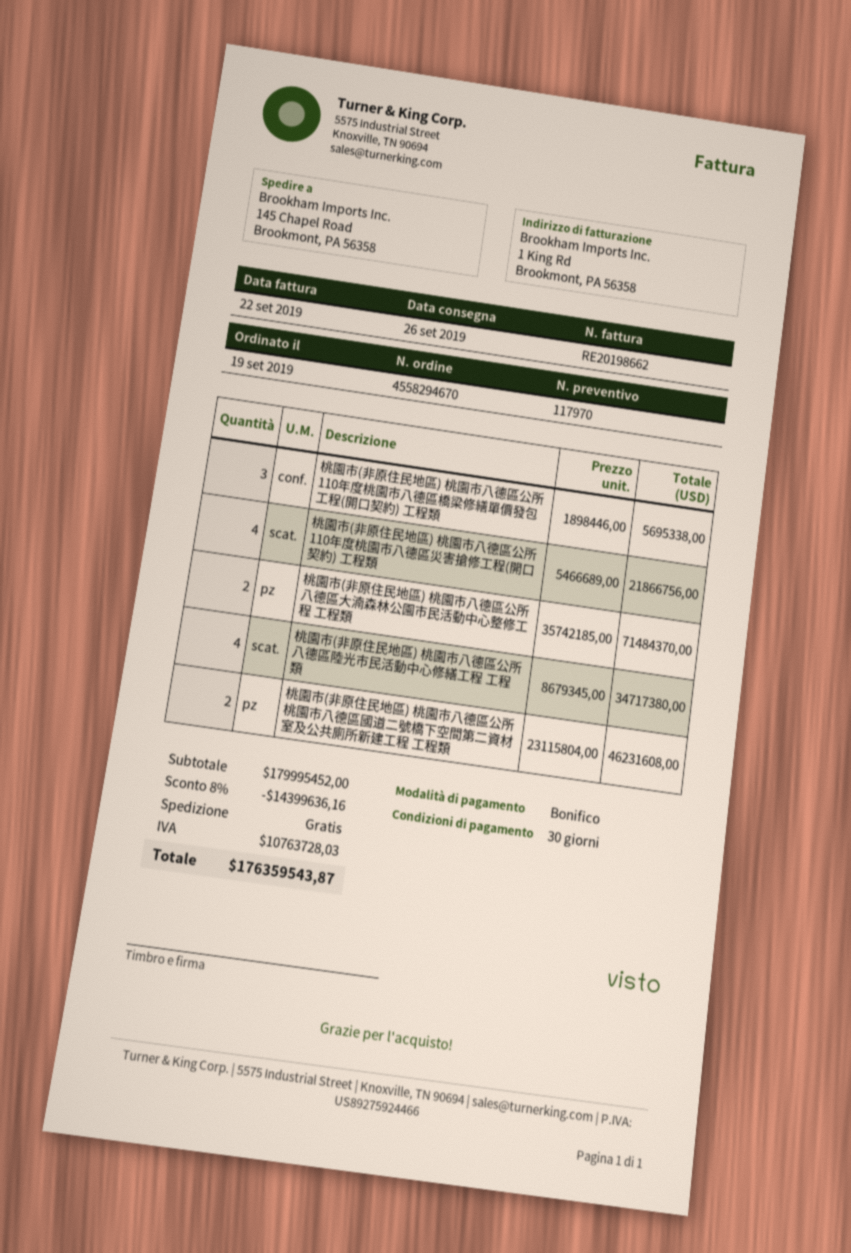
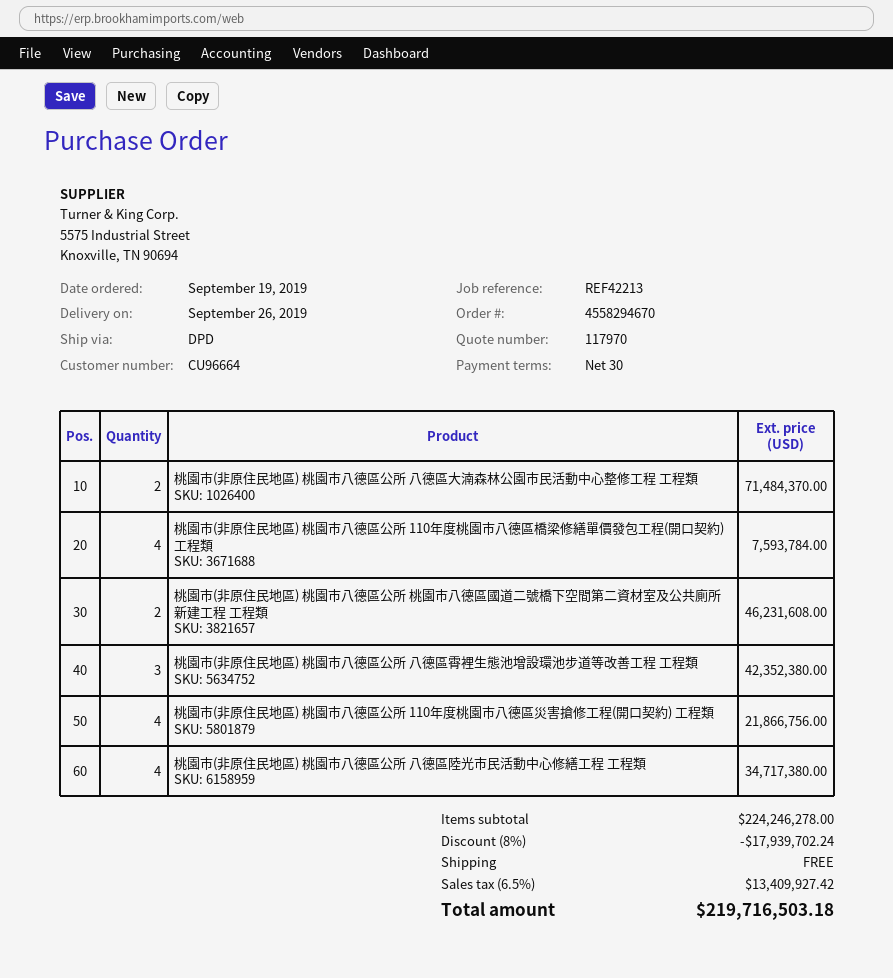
桃園市(非原住民地區) 桃園市八德區公所 110年度桃園市八德區橋梁修繕單價發包工程(開口契約) 工程類: 3 for 5695338.00 -> 4 for 7593784.00
桃園市(非原住民地區) 桃園市八德區公所 八德區霄裡生態池增設環池步道等改善工程 工程類: none -> 3 for 42352380.00
subtotal: 179995452.00 -> 224246278.00
discount: 8% = 14399636.16 -> 8% = 17939702.24
tax: 10763728.03 -> 13409927.42
total: 176359543.87 -> 219716503.18

